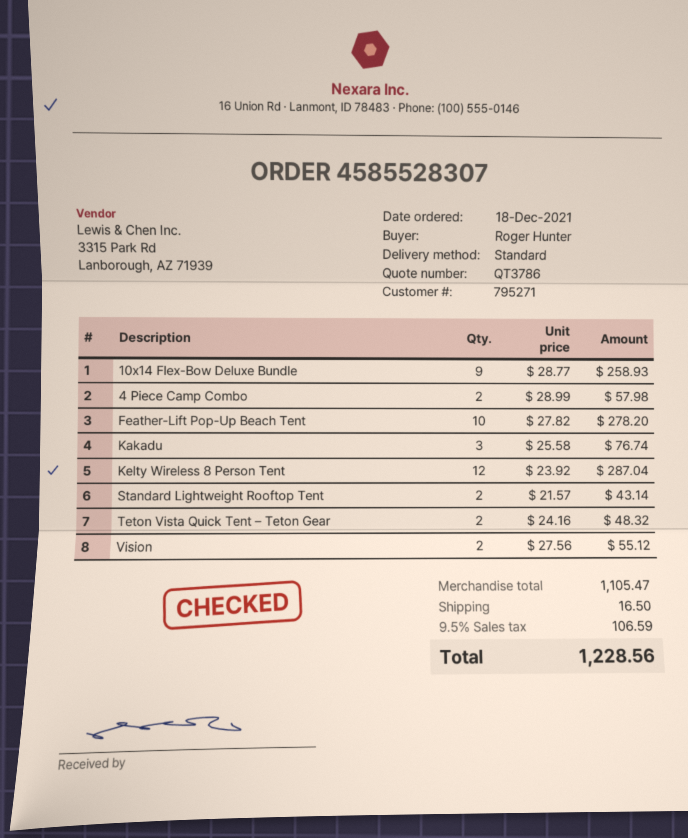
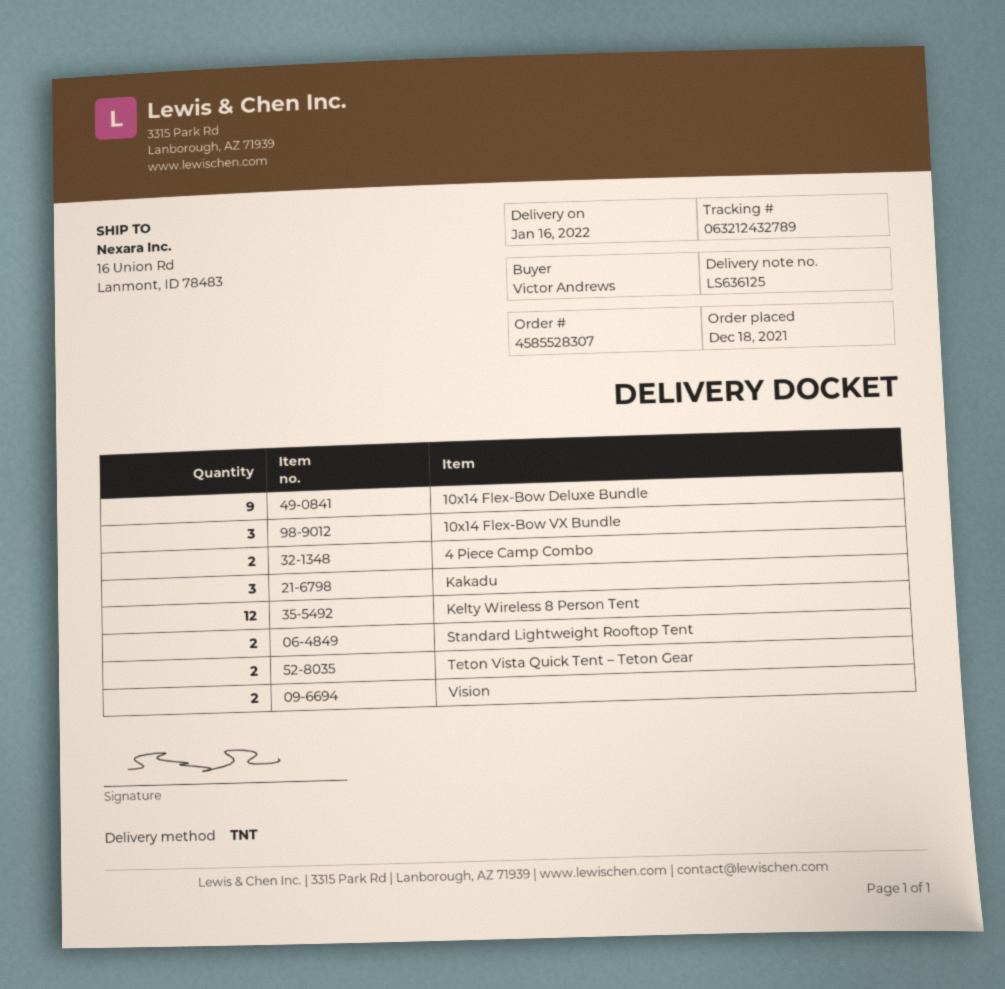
ordered by: Roger Hunter -> Victor Andrews
shipping method: standard -> TNT
Feather-Lift Pop-Up Beach Tent: 10 -> none
10x14 Flex-Bow VX Bundle: none -> 3

